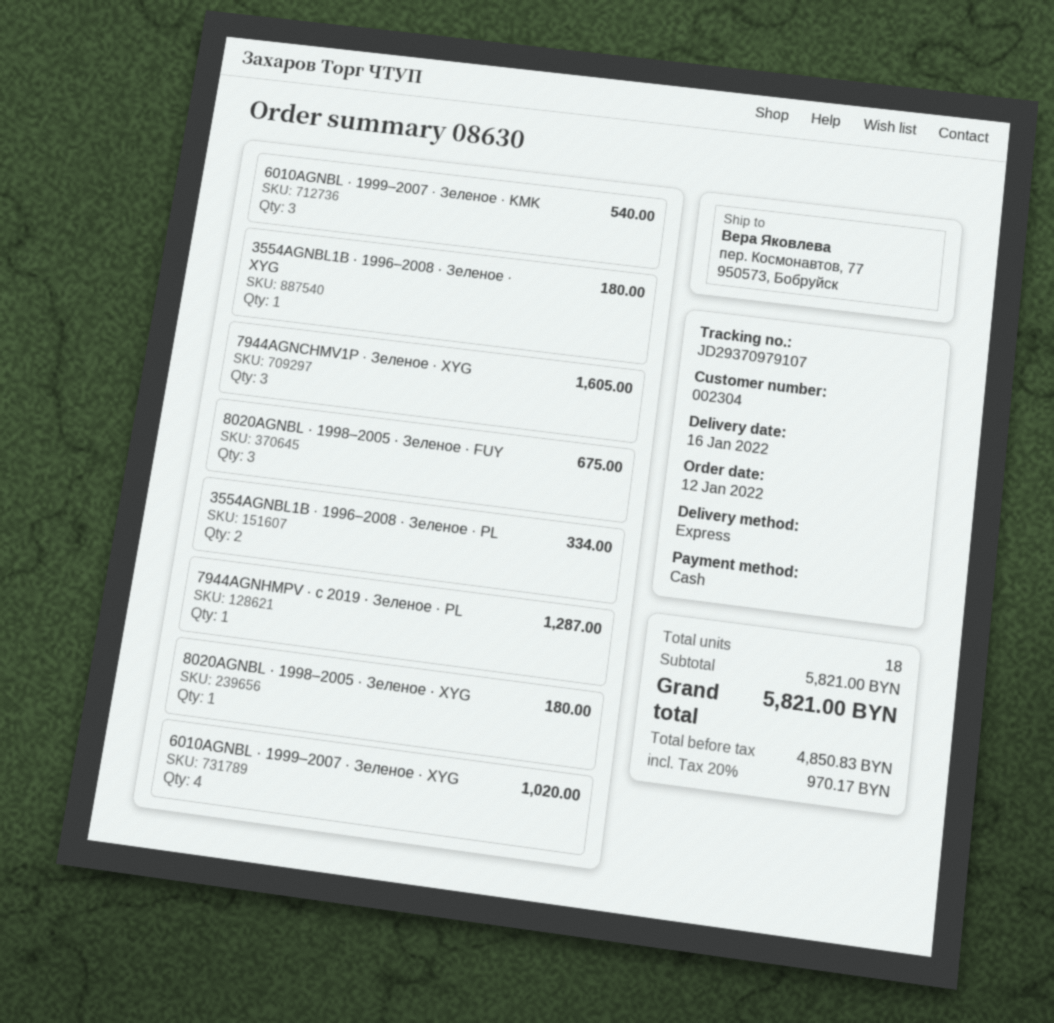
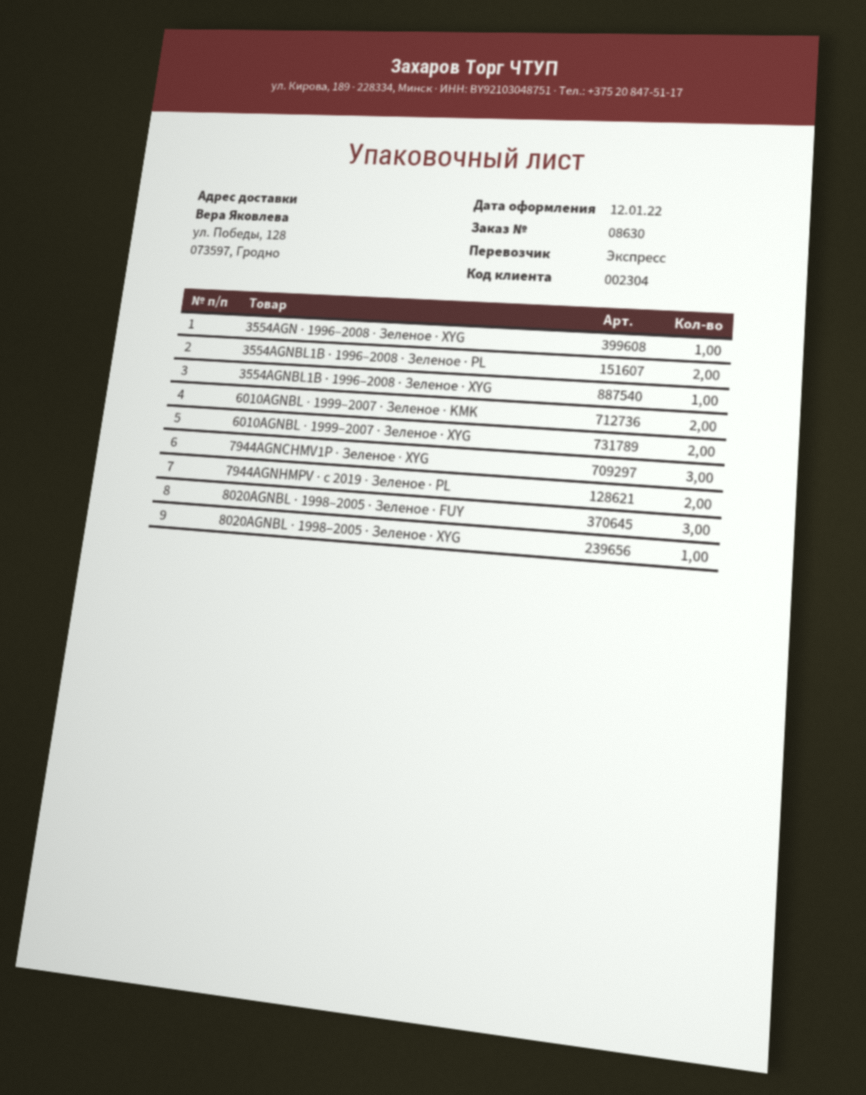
ship to: пер. Космонавтов, 77, 950573, Бобруйск -> ул. Победы, 128, 073597, Гродно
6010AGNBL · 1999–2007 · Зеленое · KMK: 3 -> 2
7944AGNHMPV · с 2019 · Зеленое · PL: 1 -> 2
6010AGNBL · 1999–2007 · Зеленое · XYG: 4 -> 2
3554AGN · 1996–2008 · Зеленое · XYG: none -> 1

